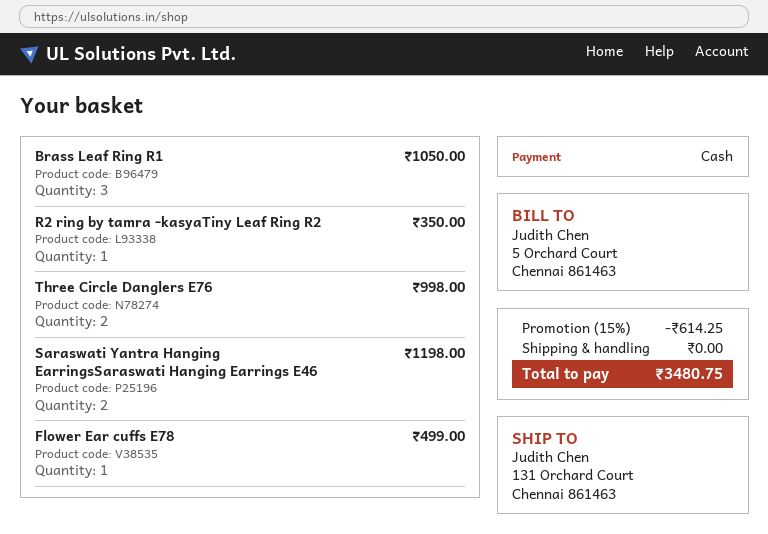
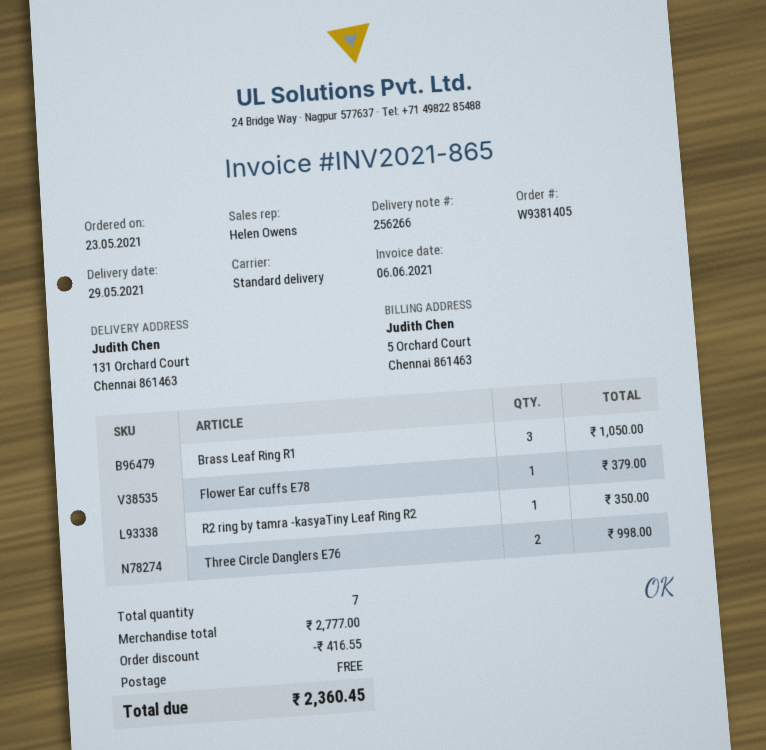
Saraswati Yantra Hanging EarringsSaraswati Hanging Earrings E46: 2 for 1198.00 -> none
Flower Ear cuffs E78: 1 for 499.00 -> 1 for 379.00
discount: 614.25 -> 416.55
total: 3480.75 -> 2360.45

